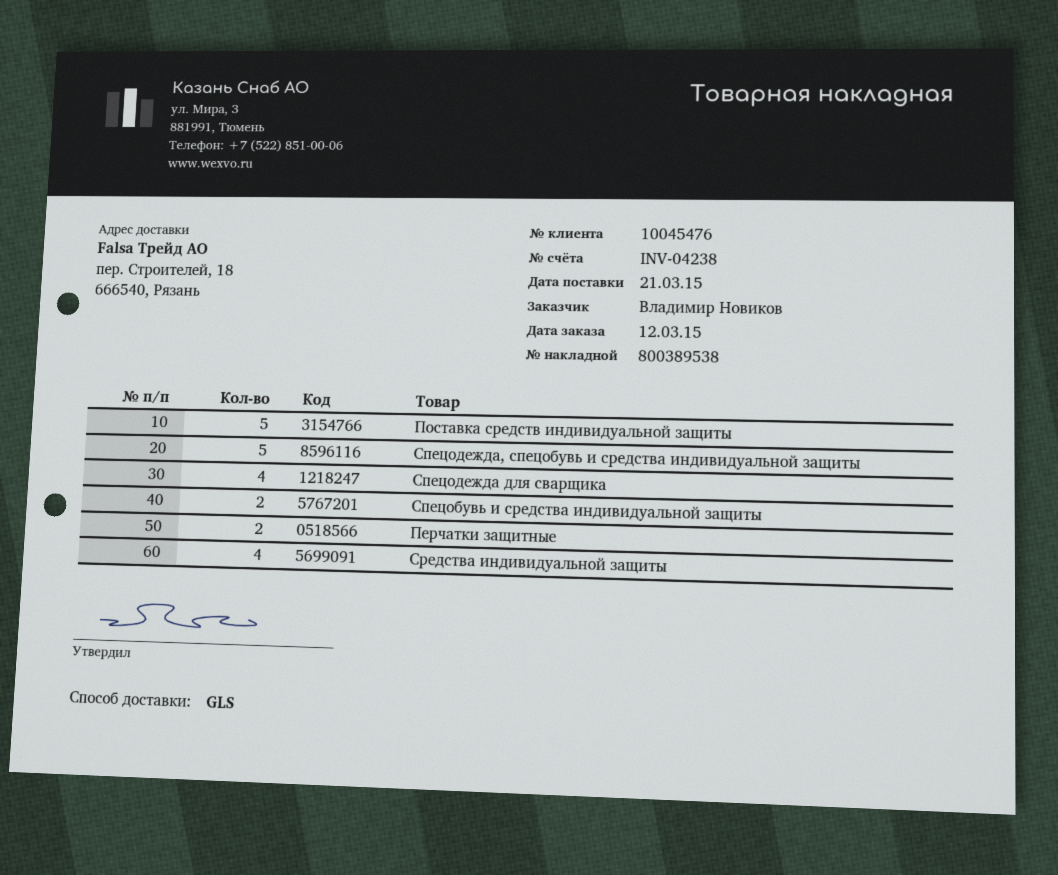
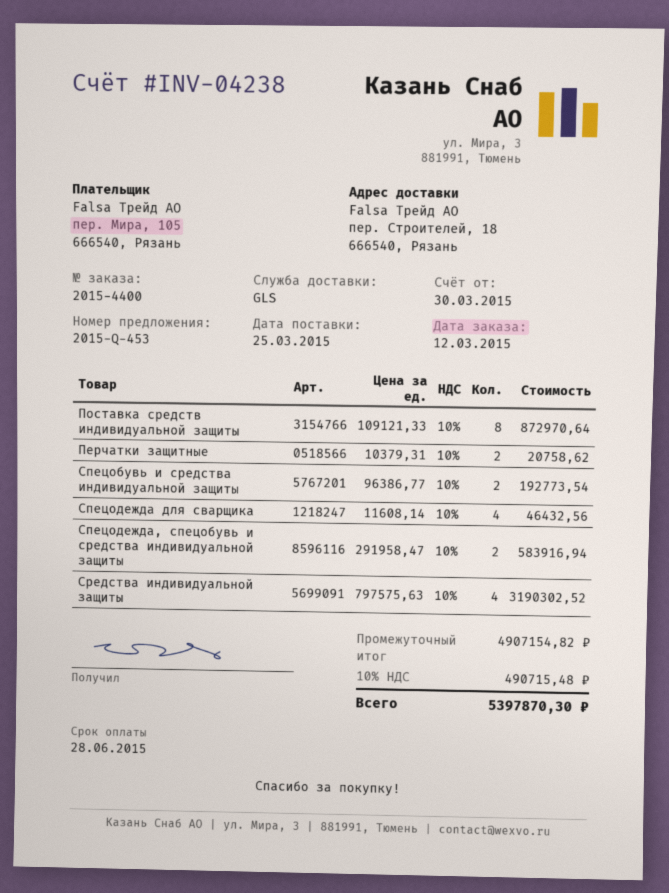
delivery date: 2015-03-21 -> 2015-03-25
Поставка средств индивидуальной защиты: 5 -> 8
Спецодежда, спецобувь и средства индивидуальной защиты: 5 -> 2

